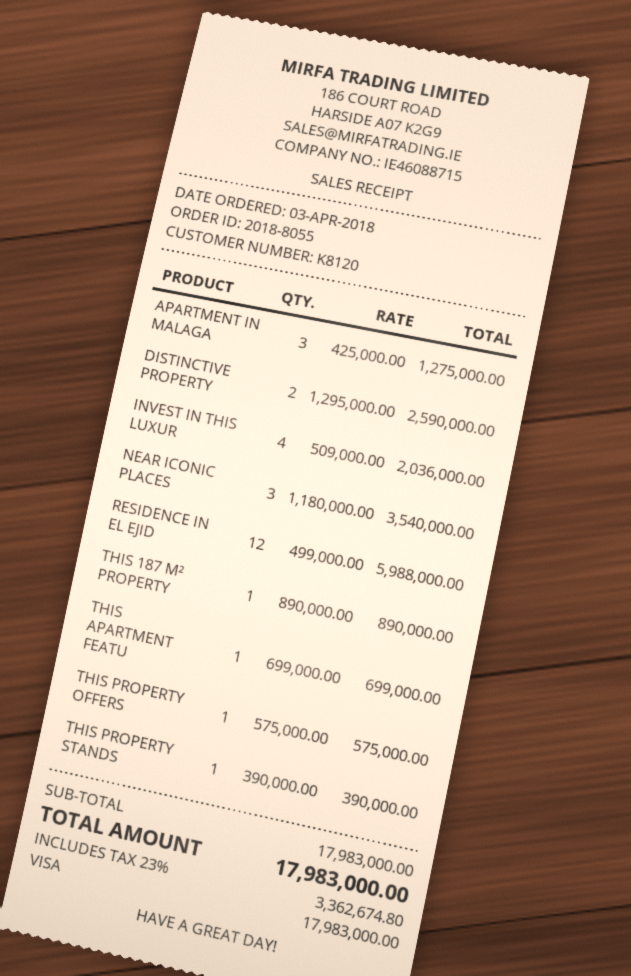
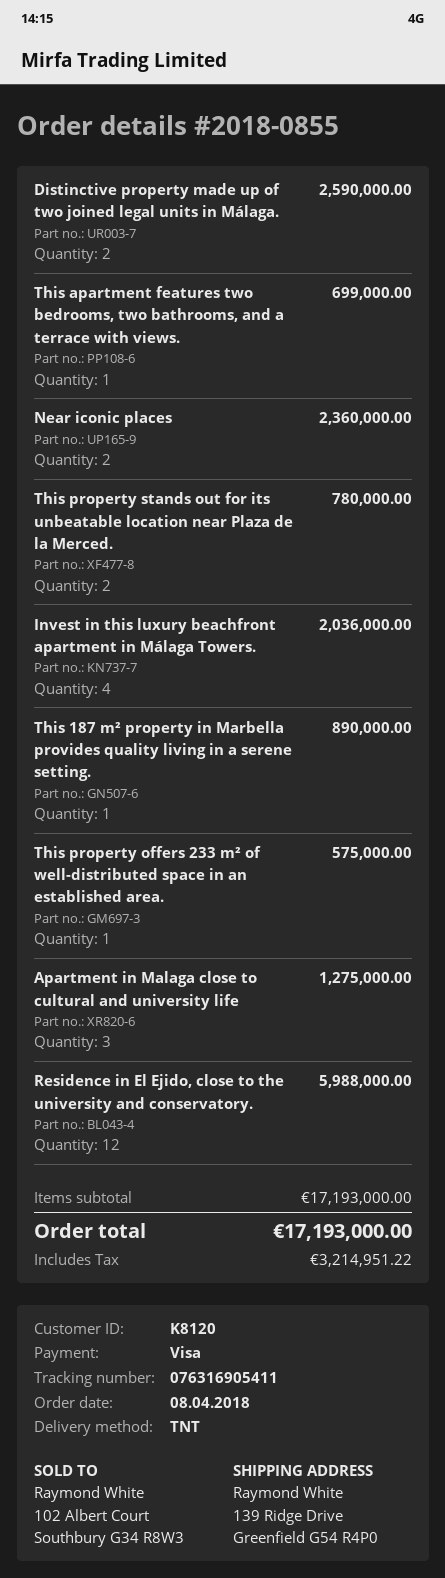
order number: 2018-8055 -> 2018-0855
order date: 2018-04-03 -> 2018-04-08
NEAR ICONIC PLACES: 3 for 3540000.00 -> 2 for 2360000.00
THIS PROPERTY STANDS: 1 for 390000.00 -> 2 for 780000.00
subtotal: 17983000.00 -> 17193000.00
tax: 3362674.80 -> 3214951.22
total: 17983000.00 -> 17193000.00

